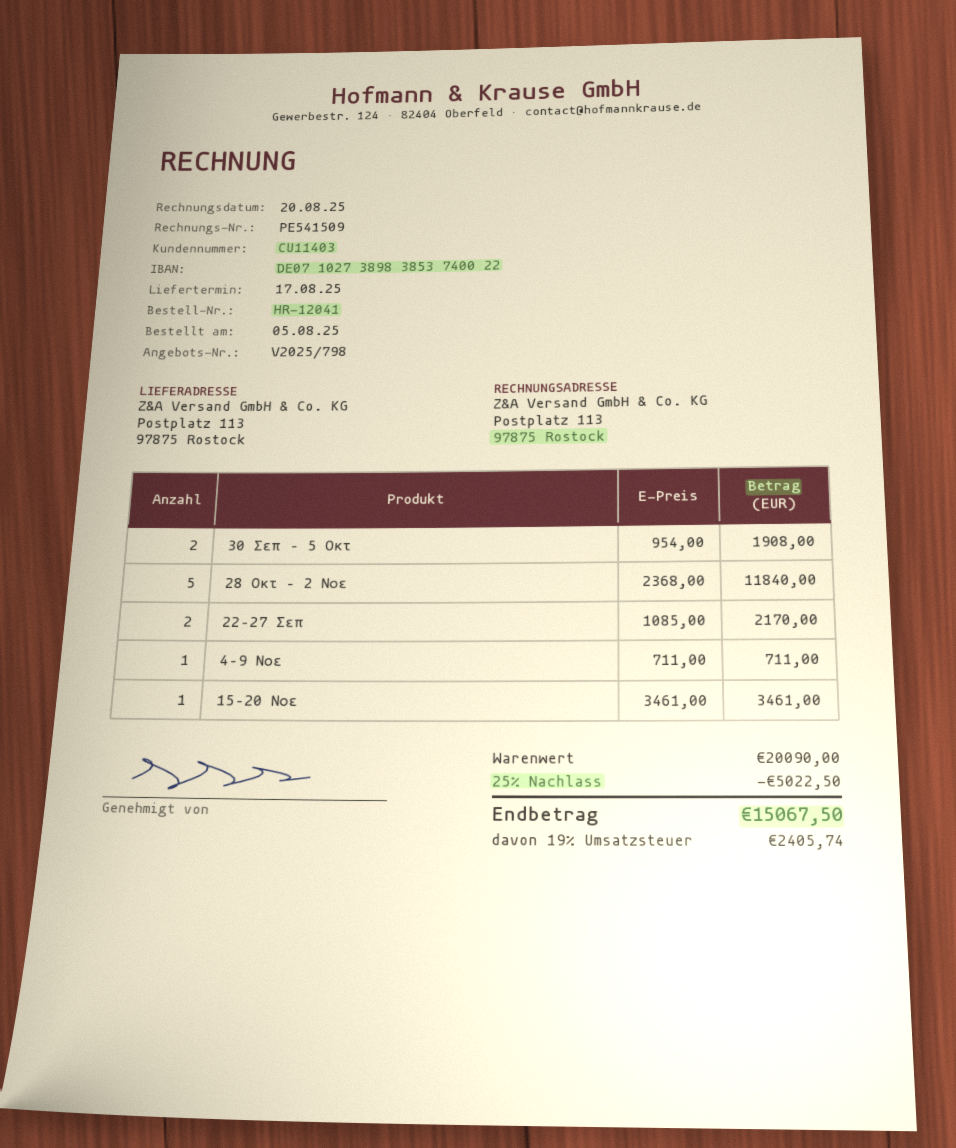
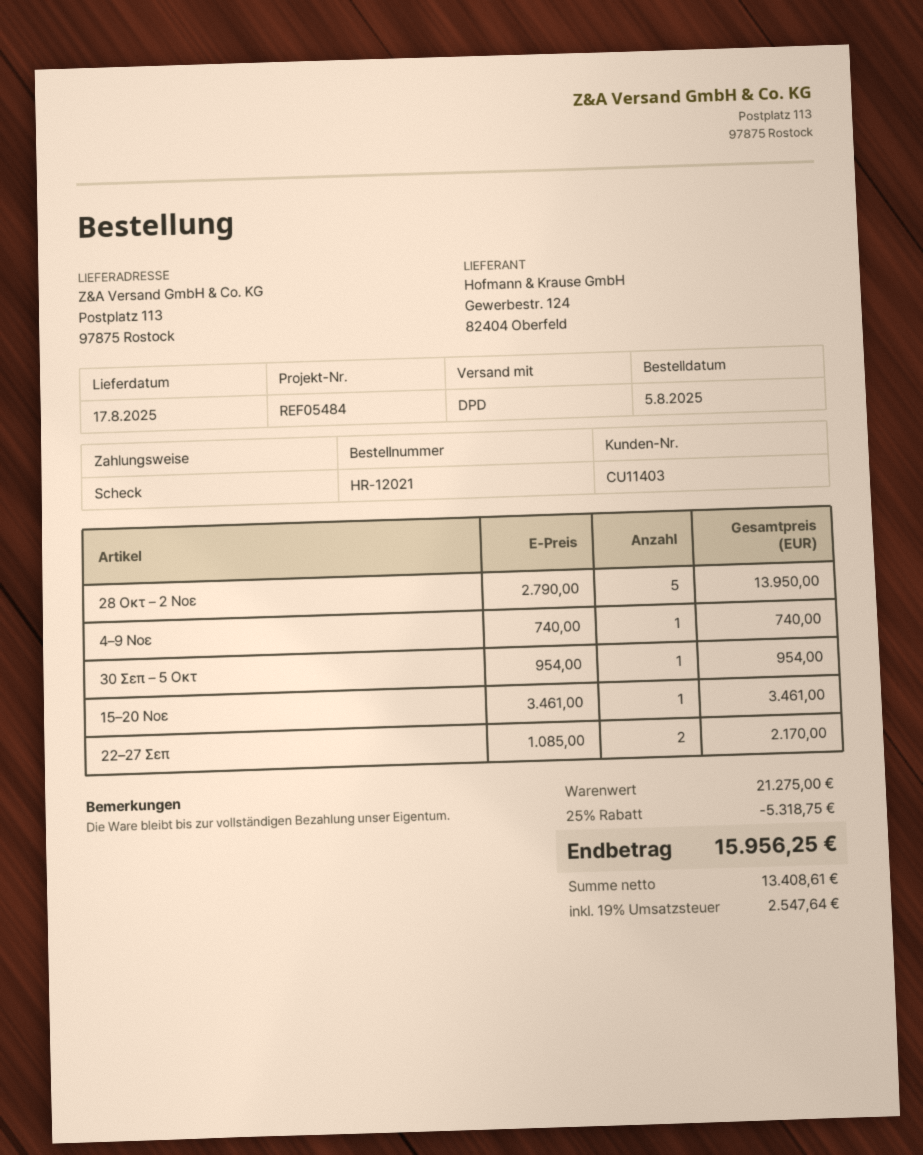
order number: HR-12041 -> HR-12021
30 Σεπ – 5 Οκτ: 2 x 954.00 = 1908.00 -> 1 x 954.00 = 954.00
28 Οκτ – 2 Νοε: 5 x 2368.00 = 11840.00 -> 5 x 2790.00 = 13950.00
4–9 Νοε: 1 x 711.00 = 711.00 -> 1 x 740.00 = 740.00
subtotal: 20090.00 -> 21275.00
discount: 25% = 5022.50 -> 25% = 5318.75
tax: 19% = 2405.74 -> 19% = 2547.64
total: 15067.50 -> 15956.25

